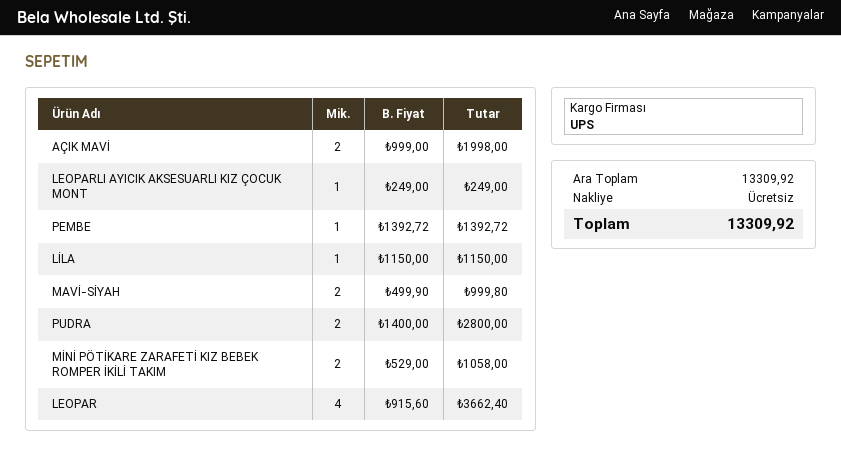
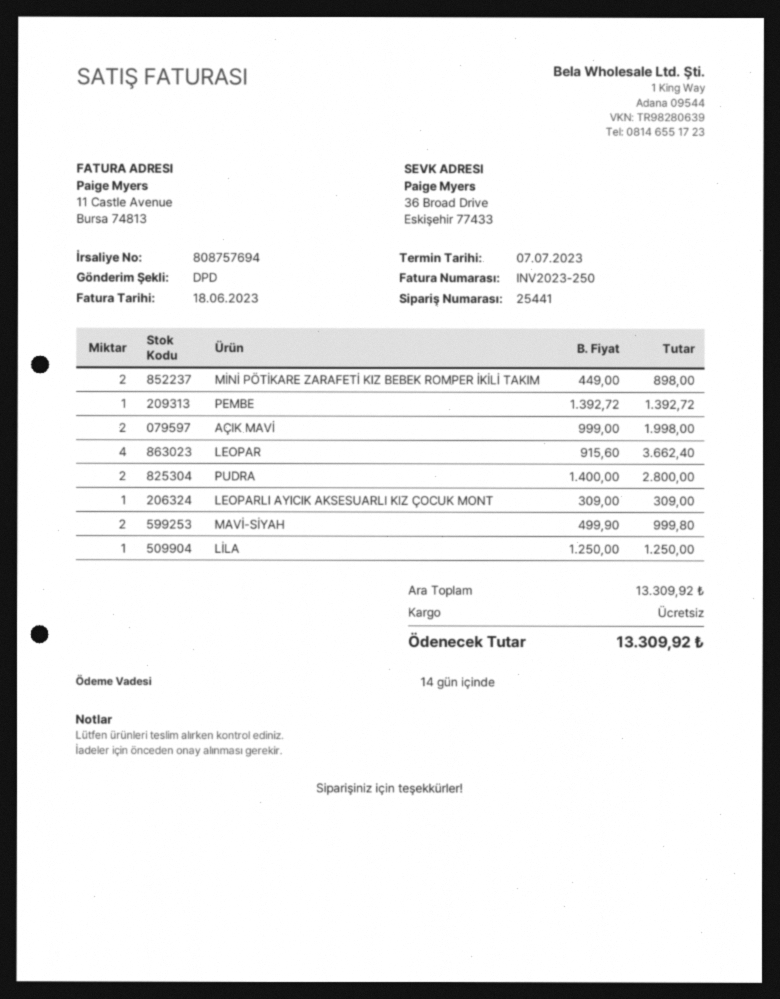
shipping method: UPS -> DPD
LEOPARLI AYICIK AKSESUARLI KIZ ÇOCUK MONT: 1 x 249.00 = 249.00 -> 1 x 309.00 = 309.00
LİLA: 1 x 1150.00 = 1150.00 -> 1 x 1250.00 = 1250.00
MİNİ PÖTİKARE ZARAFETİ KIZ BEBEK ROMPER İKİLİ TAKIM: 2 x 529.00 = 1058.00 -> 2 x 449.00 = 898.00

